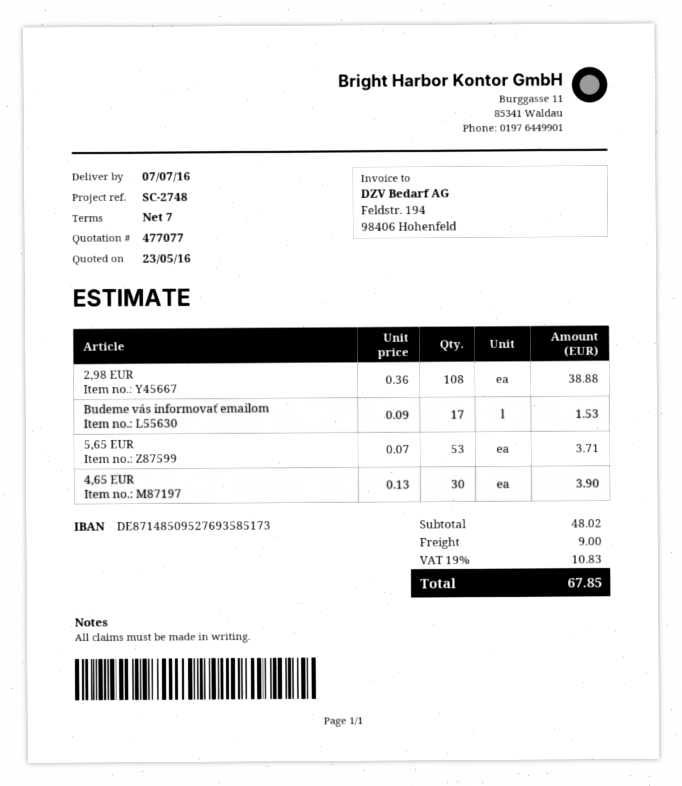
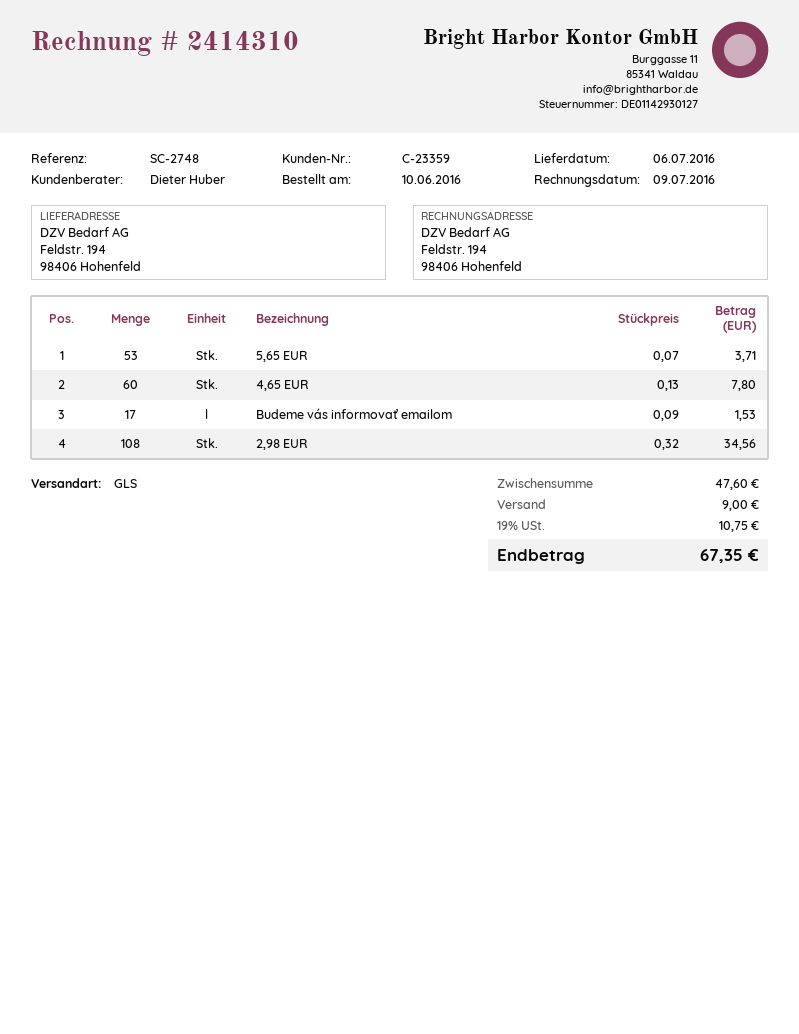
delivery date: 2016-07-07 -> 2016-07-06
2,98 EUR: 108 x 0.36 = 38.88 -> 108 x 0.32 = 34.56
4,65 EUR: 30 x 0.13 = 3.90 -> 60 x 0.13 = 7.80
subtotal: 48.02 -> 47.60
tax: 19% = 10.83 -> 19% = 10.75
total: 67.85 -> 67.35

